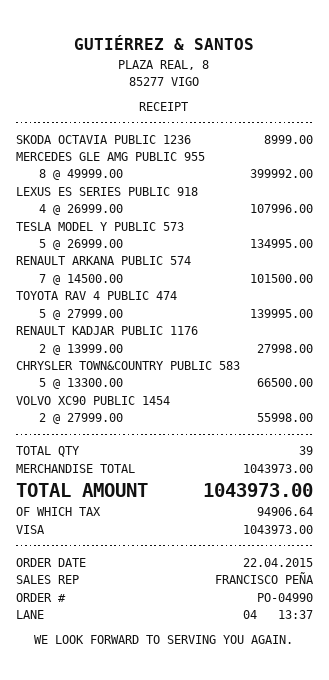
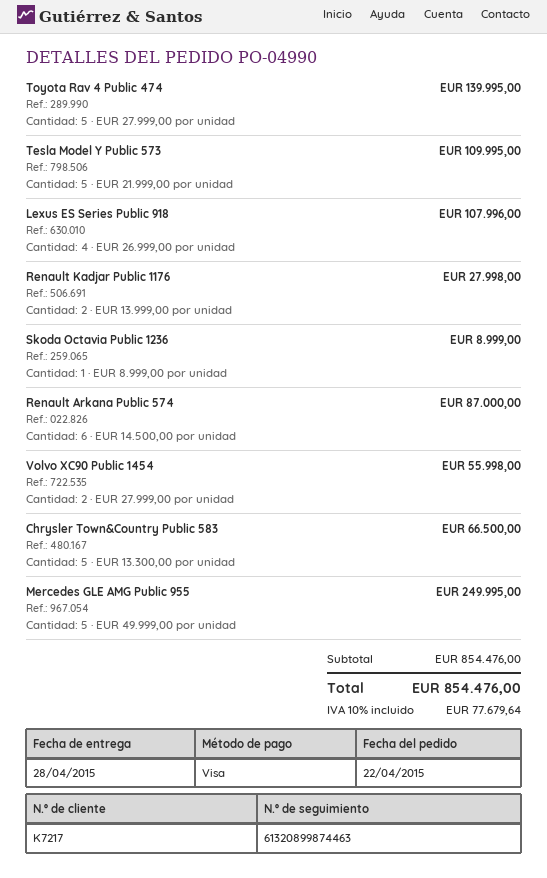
MERCEDES GLE AMG PUBLIC 955: 8 x 49999.00 = 399992.00 -> 5 x 49999.00 = 249995.00
TESLA MODEL Y PUBLIC 573: 5 x 26999.00 = 134995.00 -> 5 x 21999.00 = 109995.00
RENAULT ARKANA PUBLIC 574: 7 x 14500.00 = 101500.00 -> 6 x 14500.00 = 87000.00
subtotal: 1043973.00 -> 854476.00
tax: 94906.64 -> 77679.64
total: 1043973.00 -> 854476.00

